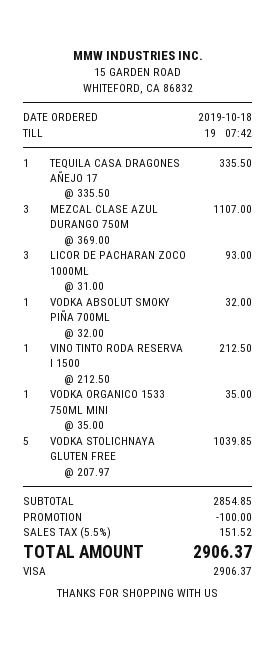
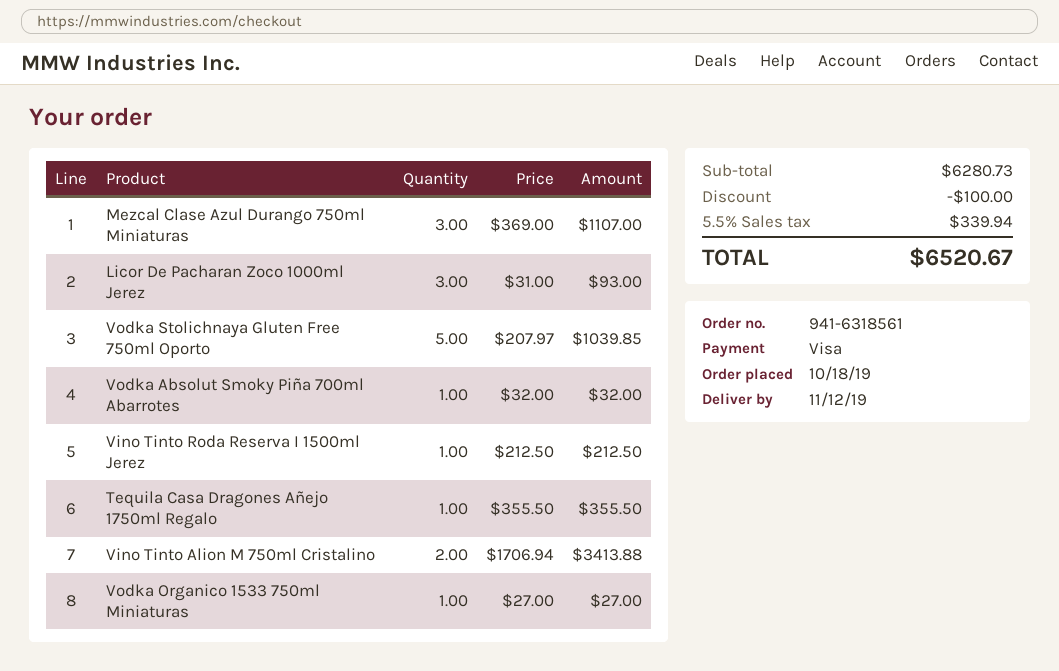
TEQUILA CASA DRAGONES AÑEJO 17: 1 x 335.50 = 335.50 -> 1 x 355.50 = 355.50
VODKA ORGANICO 1533 750ML MINI: 1 x 35.00 = 35.00 -> 1 x 27.00 = 27.00
Vino Tinto Alion M 750ml Cristalino: none -> 2 x 1706.94 = 3413.88
subtotal: 2854.85 -> 6280.73
tax: 5.5% = 151.52 -> 5.5% = 339.94
total: 2906.37 -> 6520.67

